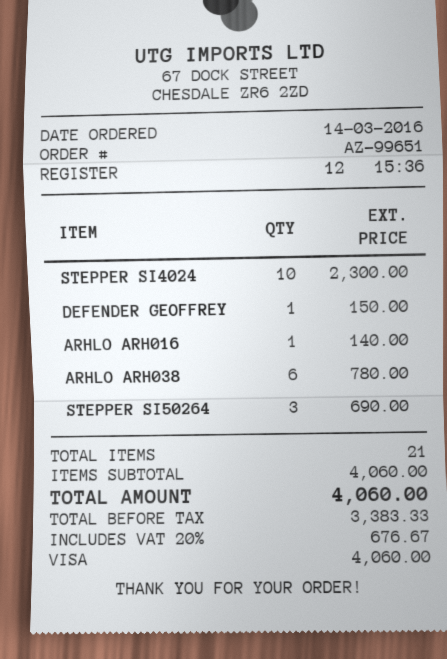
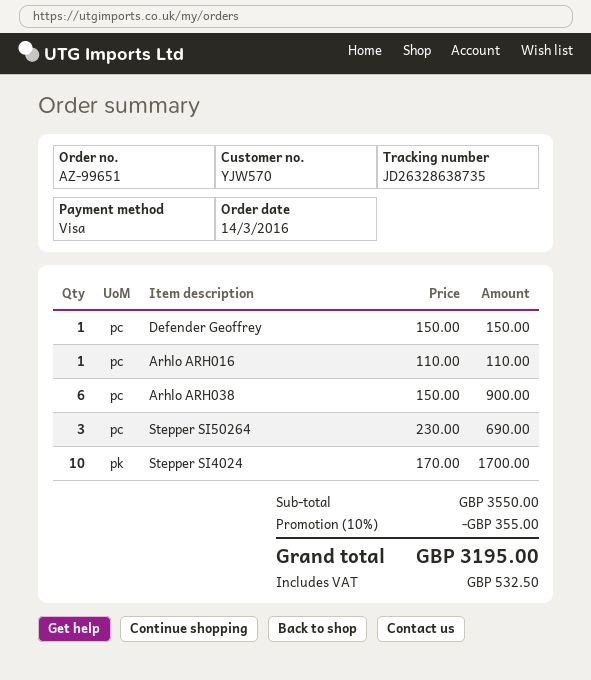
STEPPER SI4024: 10 for 2300.00 -> 10 for 1700.00
ARHLO ARH016: 1 for 140.00 -> 1 for 110.00
ARHLO ARH038: 6 for 780.00 -> 6 for 900.00
subtotal: 4060.00 -> 3550.00
discount: none -> 10% = 355.00
tax: 676.67 -> 532.50
total: 4060.00 -> 3195.00

